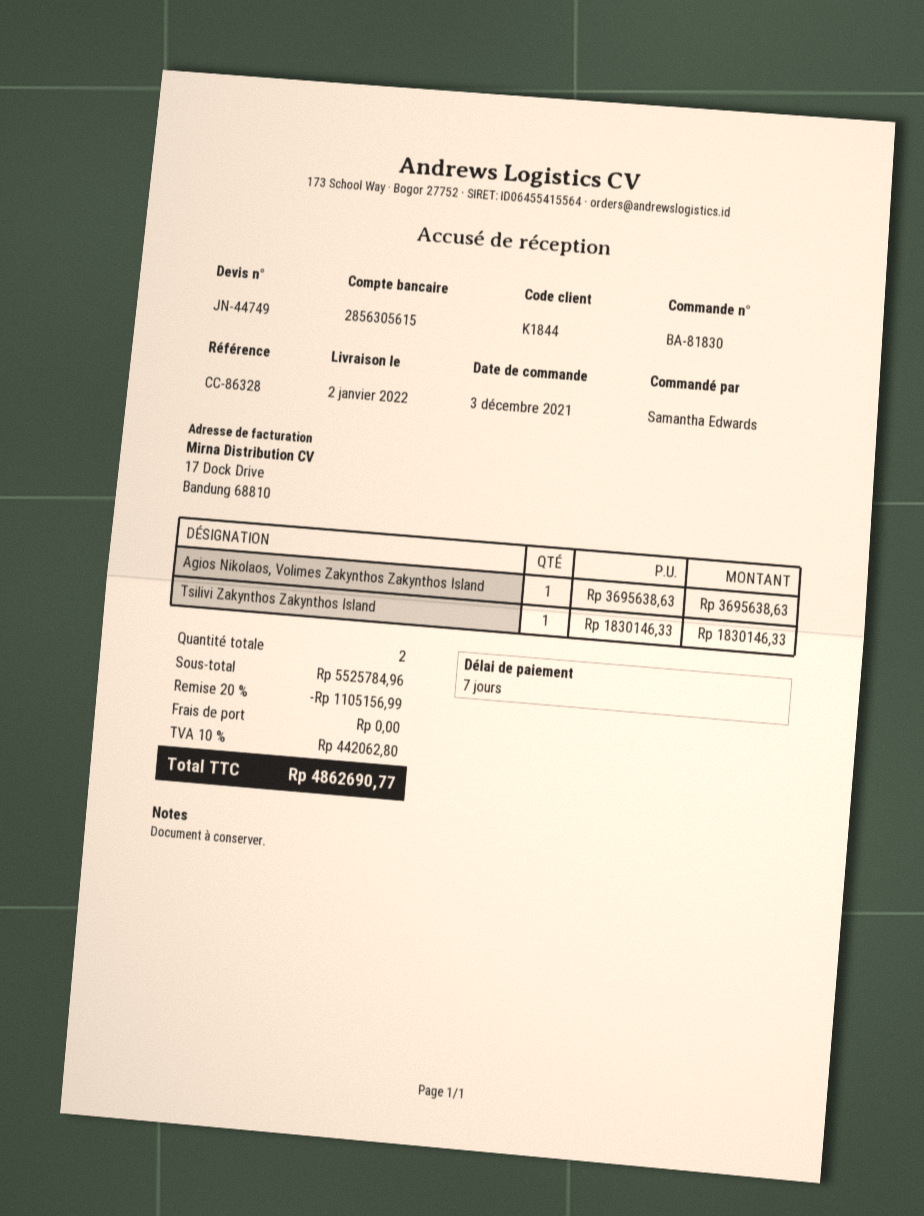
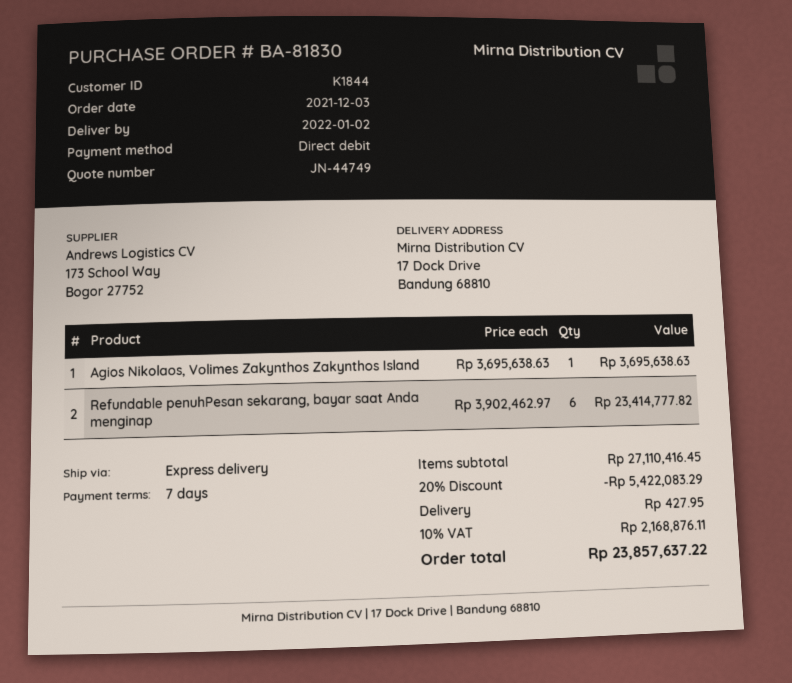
Tsilivi Zakynthos Zakynthos Island: 1 x 1830146.33 = 1830146.33 -> none
Refundable penuhPesan sekarang, bayar saat Anda menginap: none -> 6 x 3902462.97 = 23414777.82
subtotal: 5525784.96 -> 27110416.45
discount: 20% = 1105156.99 -> 20% = 5422083.29
shipping: 0.00 -> 427.95
tax: 10% = 442062.80 -> 10% = 2168876.11
total: 4862690.77 -> 23857637.22

